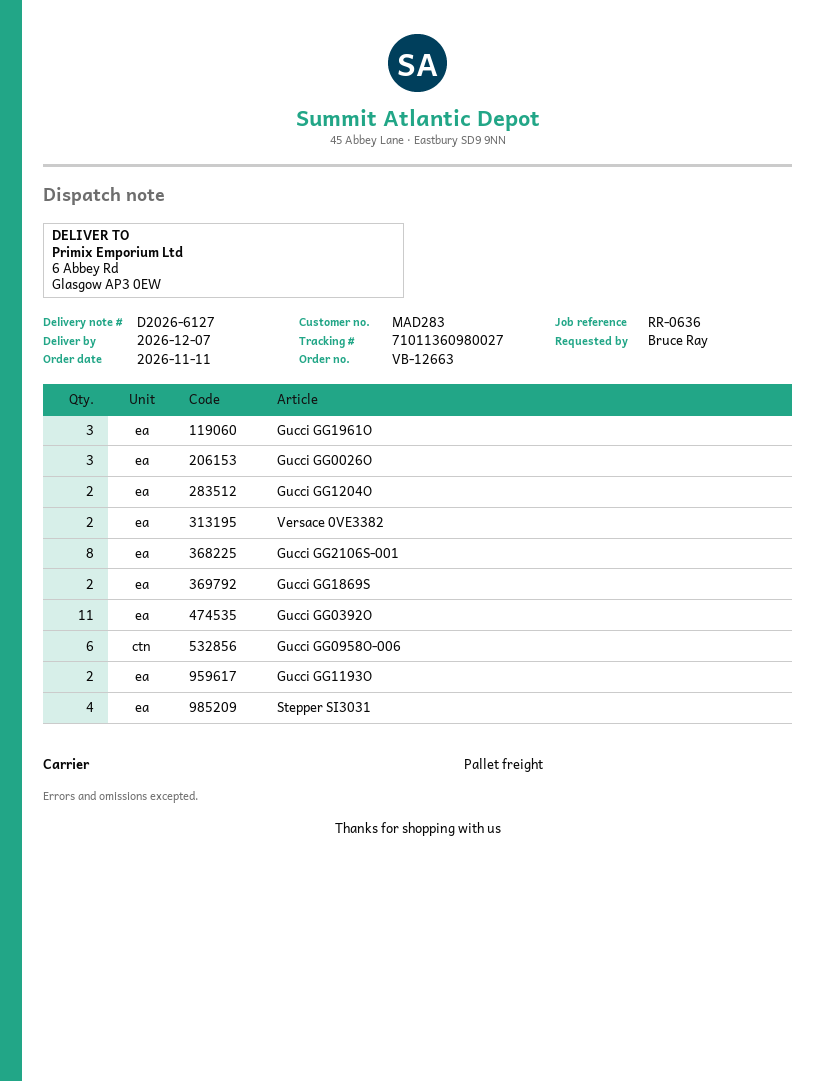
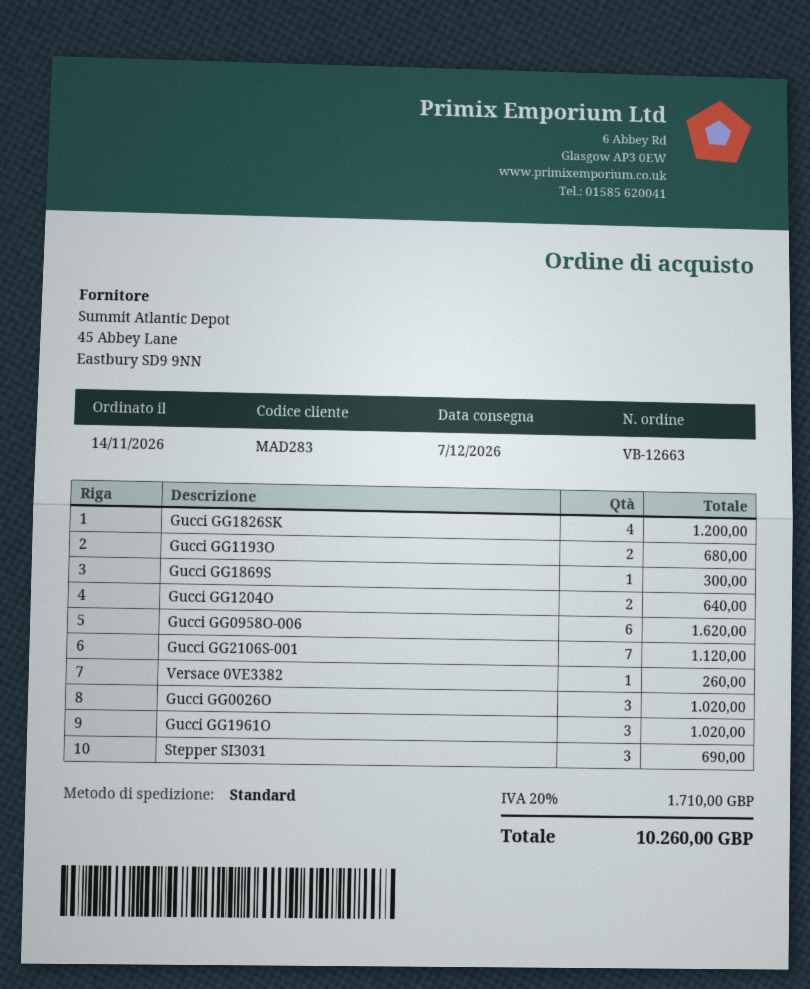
order date: 2026-11-11 -> 2026-11-14
shipping method: pallet freight -> standard
Versace 0VE3382: 2 -> 1
Gucci GG2106S-001: 8 -> 7
Gucci GG1869S: 2 -> 1
Gucci GG0392O: 11 -> none
Stepper SI3031: 4 -> 3
Gucci GG1826SK: none -> 4

